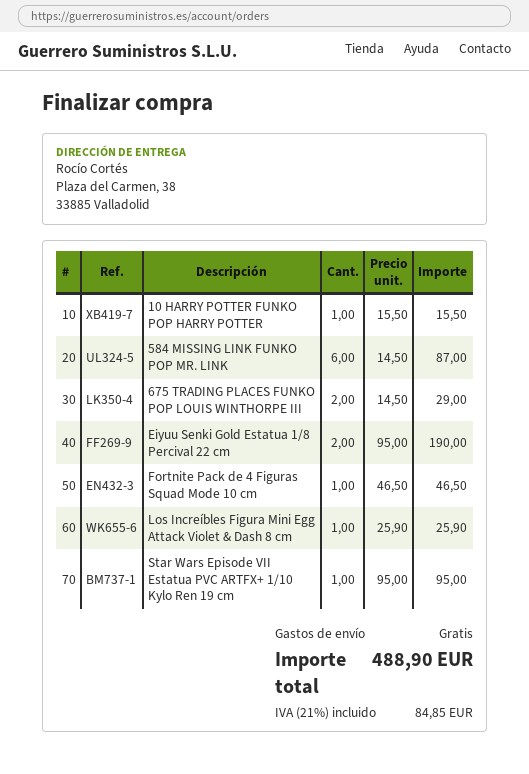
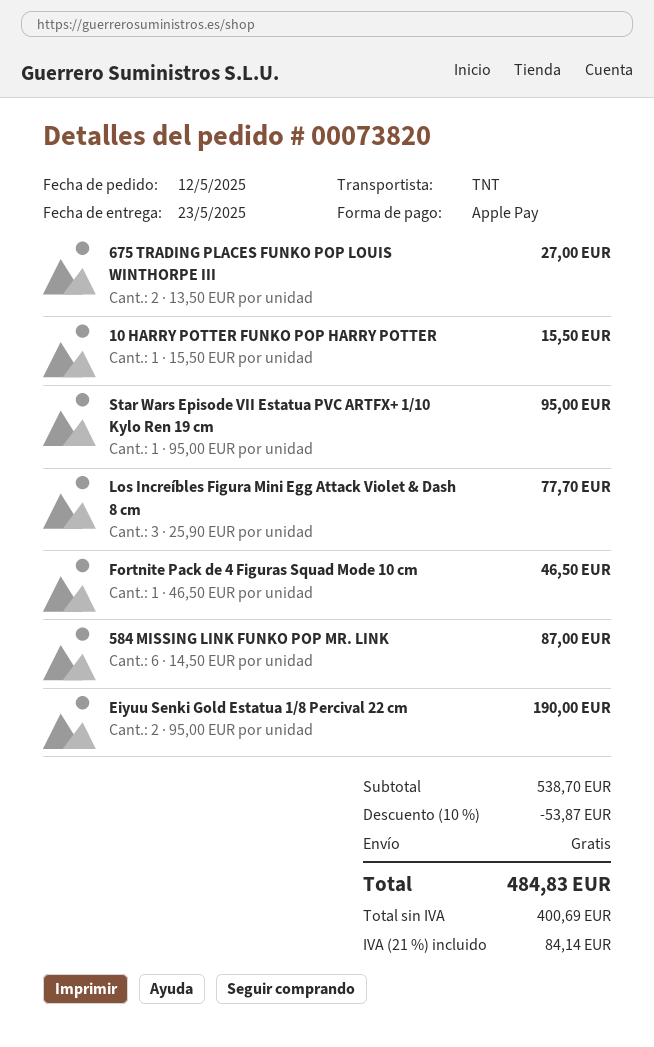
675 TRADING PLACES FUNKO POP LOUIS WINTHORPE III: 2 x 14.50 = 29.00 -> 2 x 13.50 = 27.00
Los Increíbles Figura Mini Egg Attack Violet & Dash 8 cm: 1 x 25.90 = 25.90 -> 3 x 25.90 = 77.70
discount: none -> 10% = 53.87
tax: 21% = 84.85 -> 21% = 84.14
total: 488.90 -> 484.83

